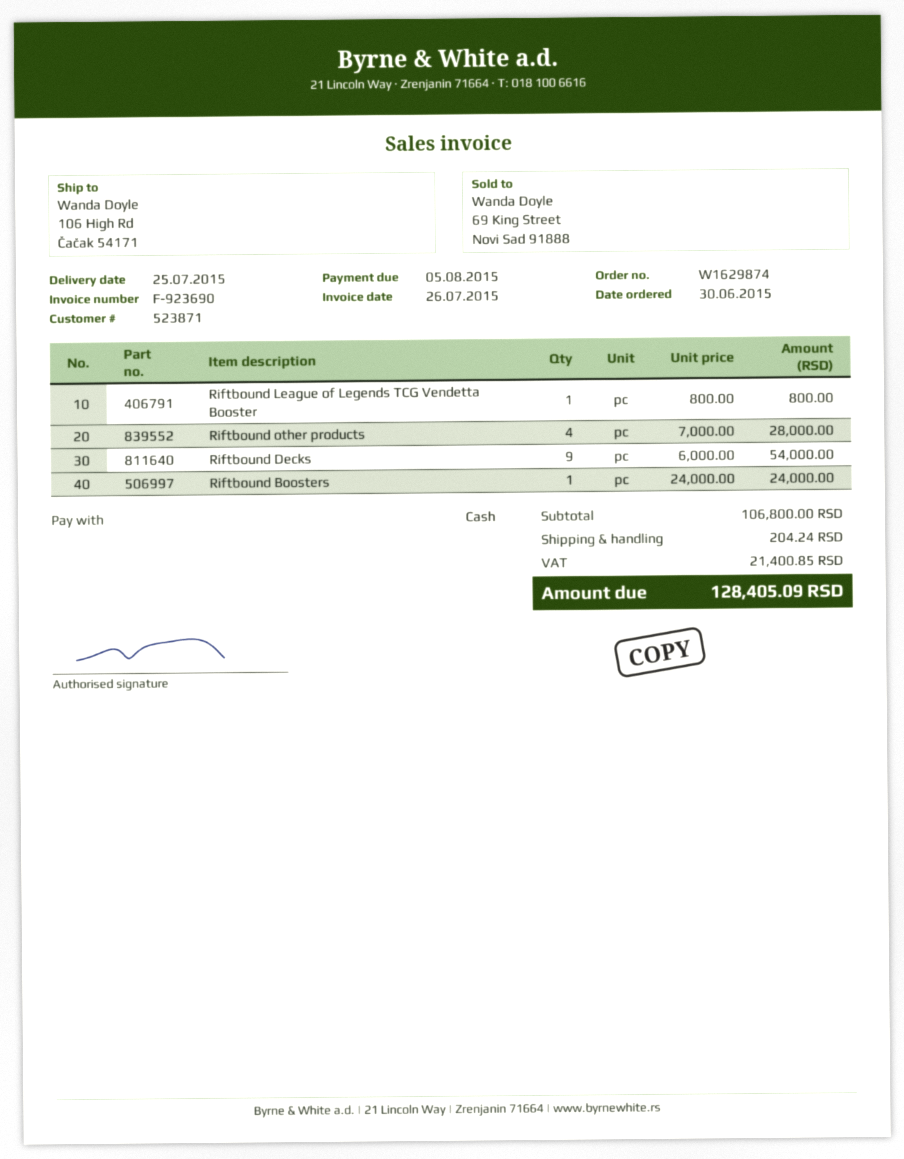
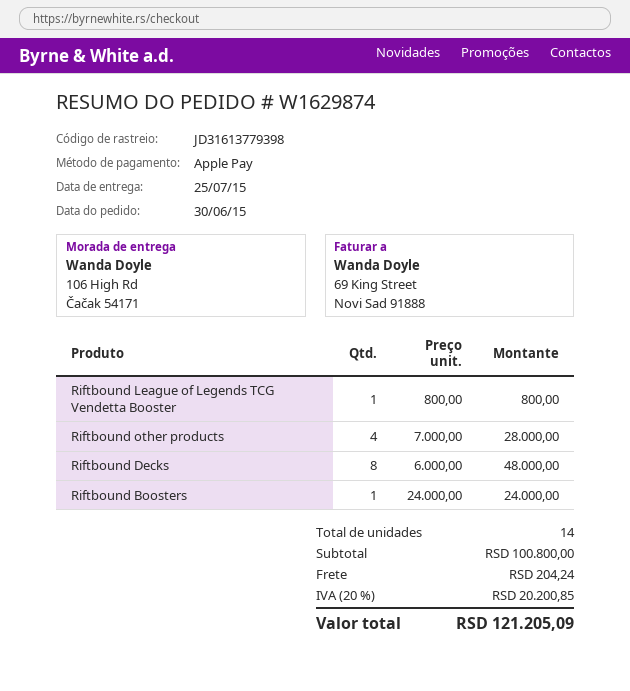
payment method: cash -> Apple Pay
Riftbound Decks: 9 x 6000.00 = 54000.00 -> 8 x 6000.00 = 48000.00
subtotal: 106800.00 -> 100800.00
tax: 21400.85 -> 20200.85
total: 128405.09 -> 121205.09

